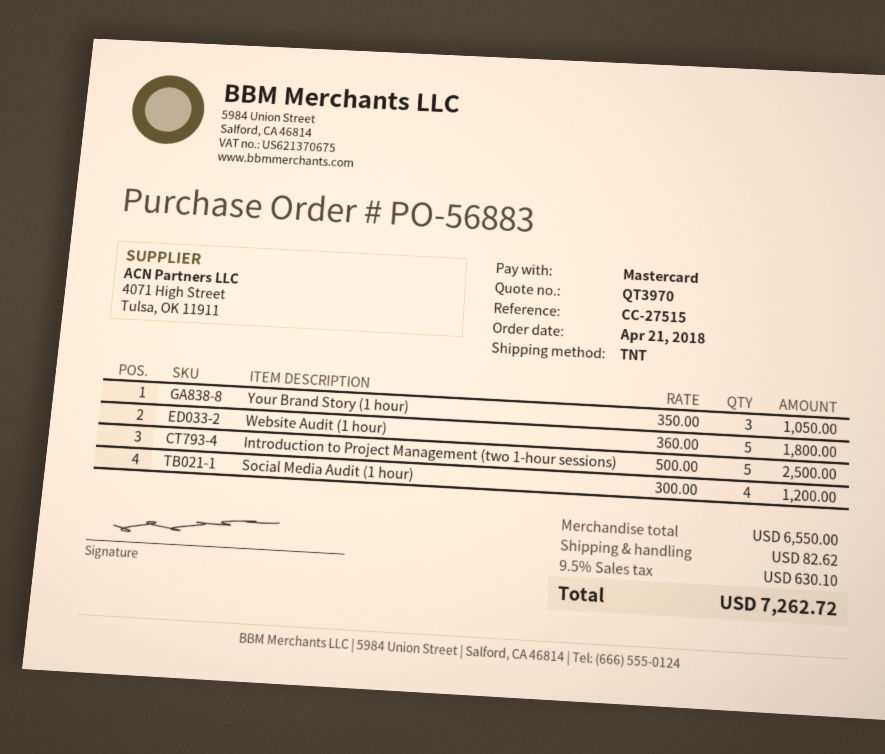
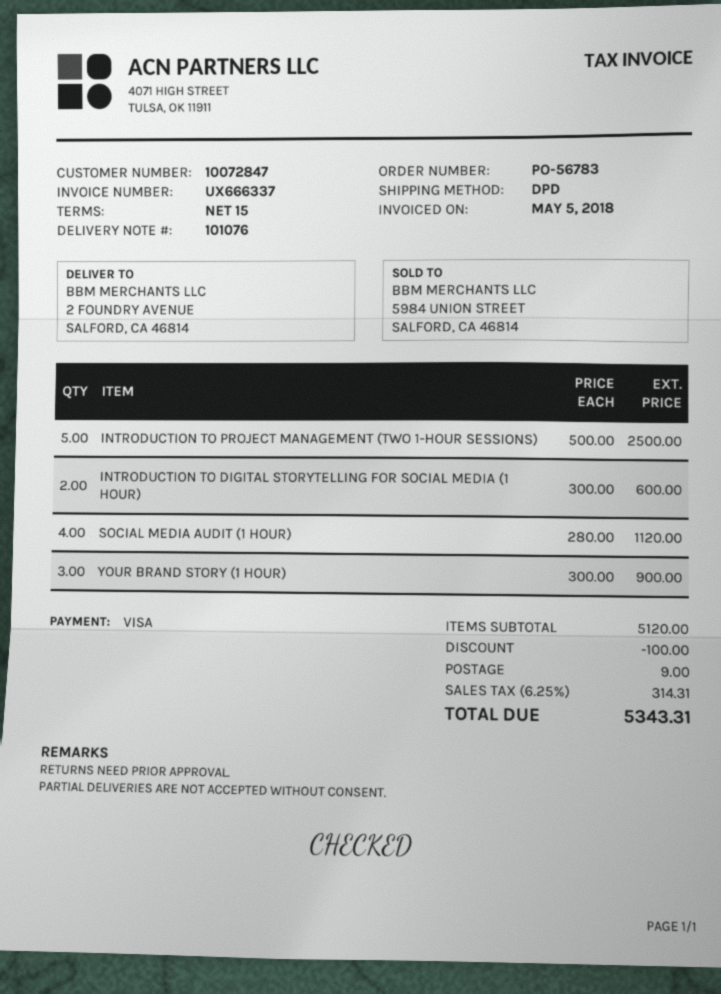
order number: PO-56883 -> PO-56783
payment method: Mastercard -> Visa
shipping method: TNT -> DPD
Your Brand Story (1 hour): 3 x 350.00 = 1050.00 -> 3 x 300.00 = 900.00
Website Audit (1 hour): 5 x 360.00 = 1800.00 -> none
Social Media Audit (1 hour): 4 x 300.00 = 1200.00 -> 4 x 280.00 = 1120.00
INTRODUCTION TO DIGITAL STORYTELLING FOR SOCIAL MEDIA (1 HOUR): none -> 2 x 300.00 = 600.00
subtotal: 6550.00 -> 5120.00
discount: none -> 100.00
shipping: 82.62 -> 9.00
tax: 9.5% = 630.10 -> 6.25% = 314.31
total: 7262.72 -> 5343.31

